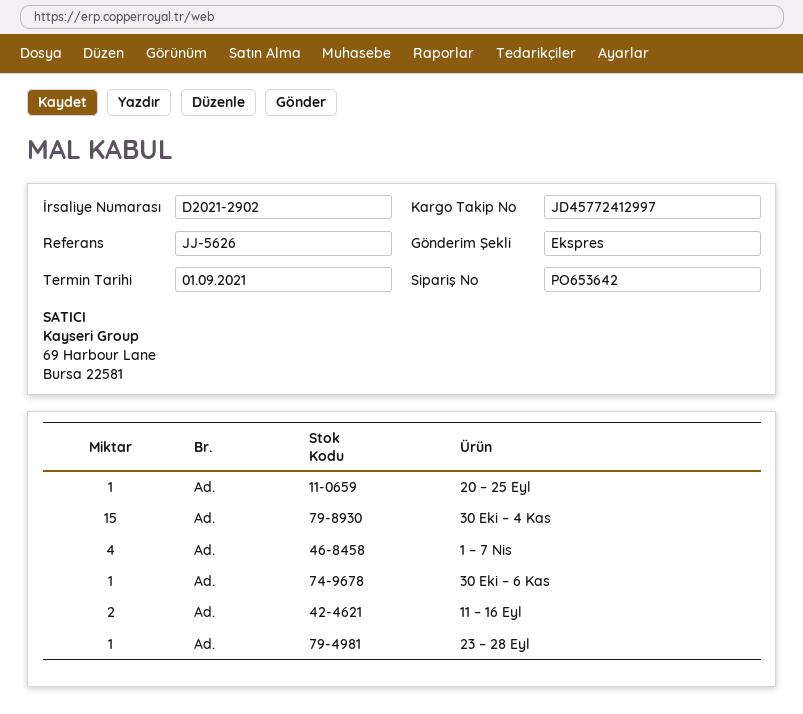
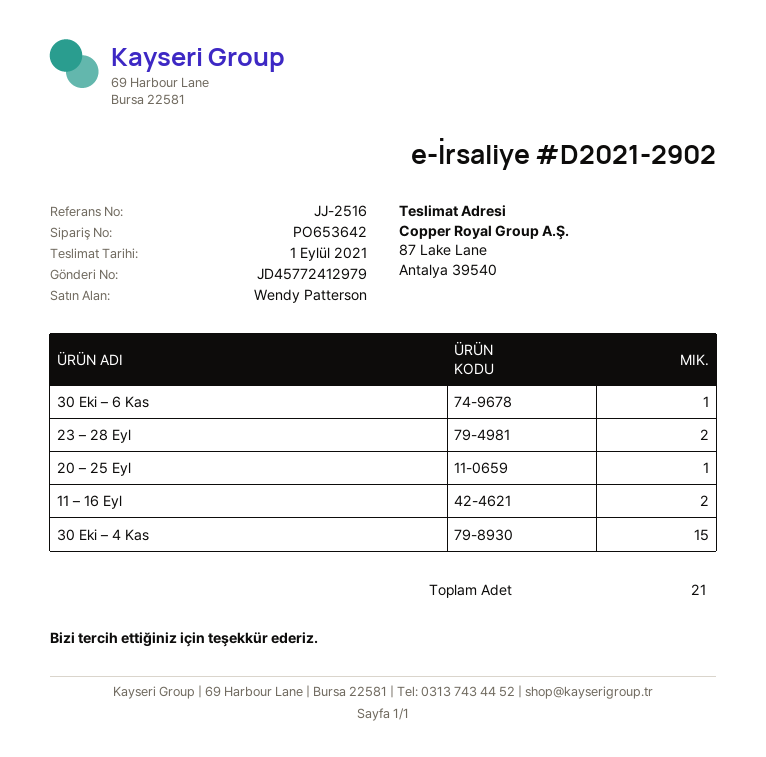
reference: JJ-5626 -> JJ-2516
tracking number: JD45772412997 -> JD45772412979
1 – 7 Nis: 4 -> none
23 – 28 Eyl: 1 -> 2

